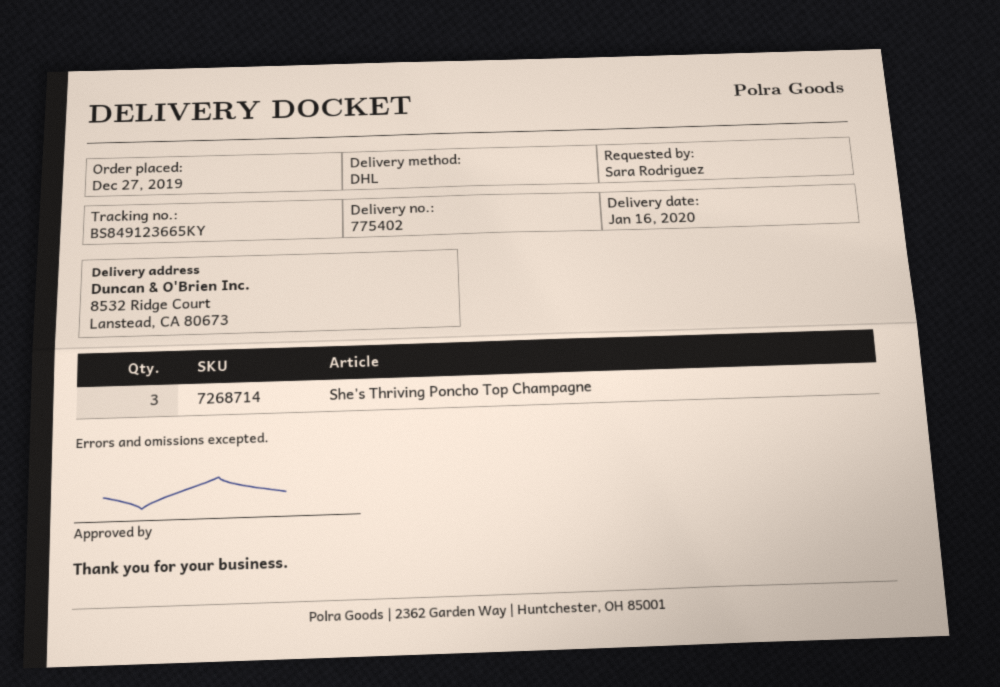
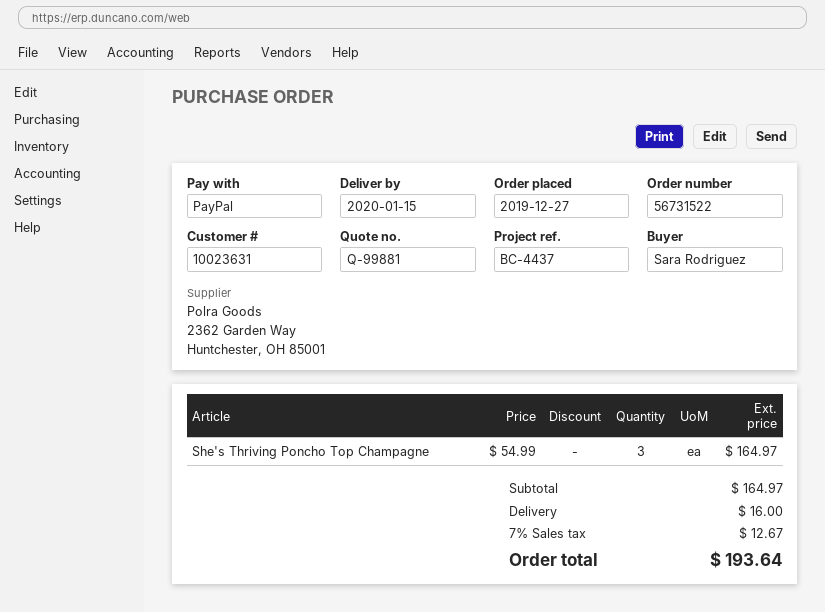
delivery date: 2020-01-16 -> 2020-01-15

